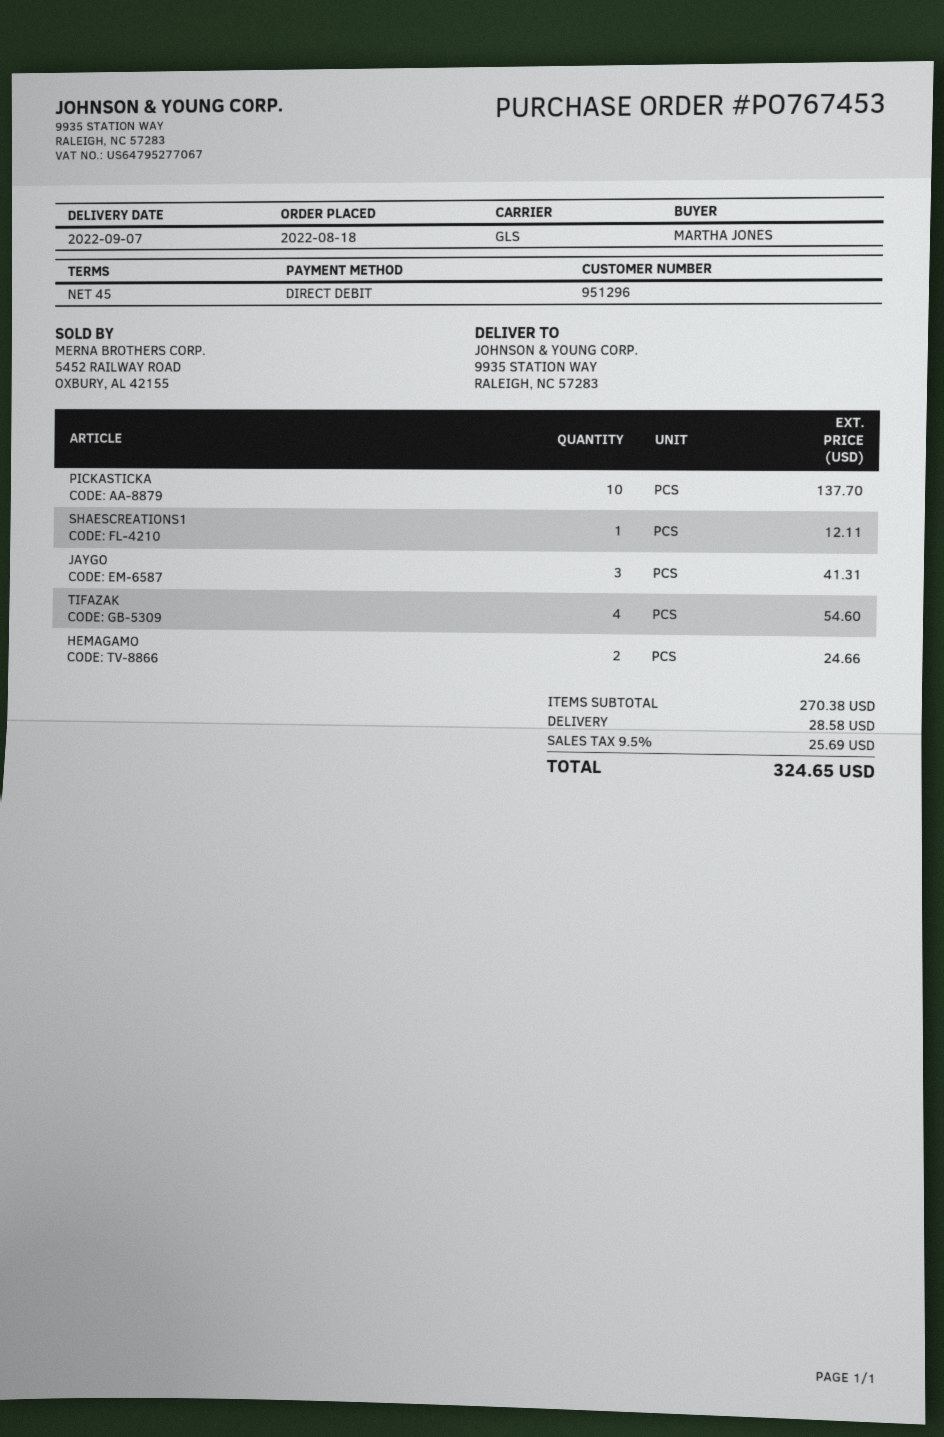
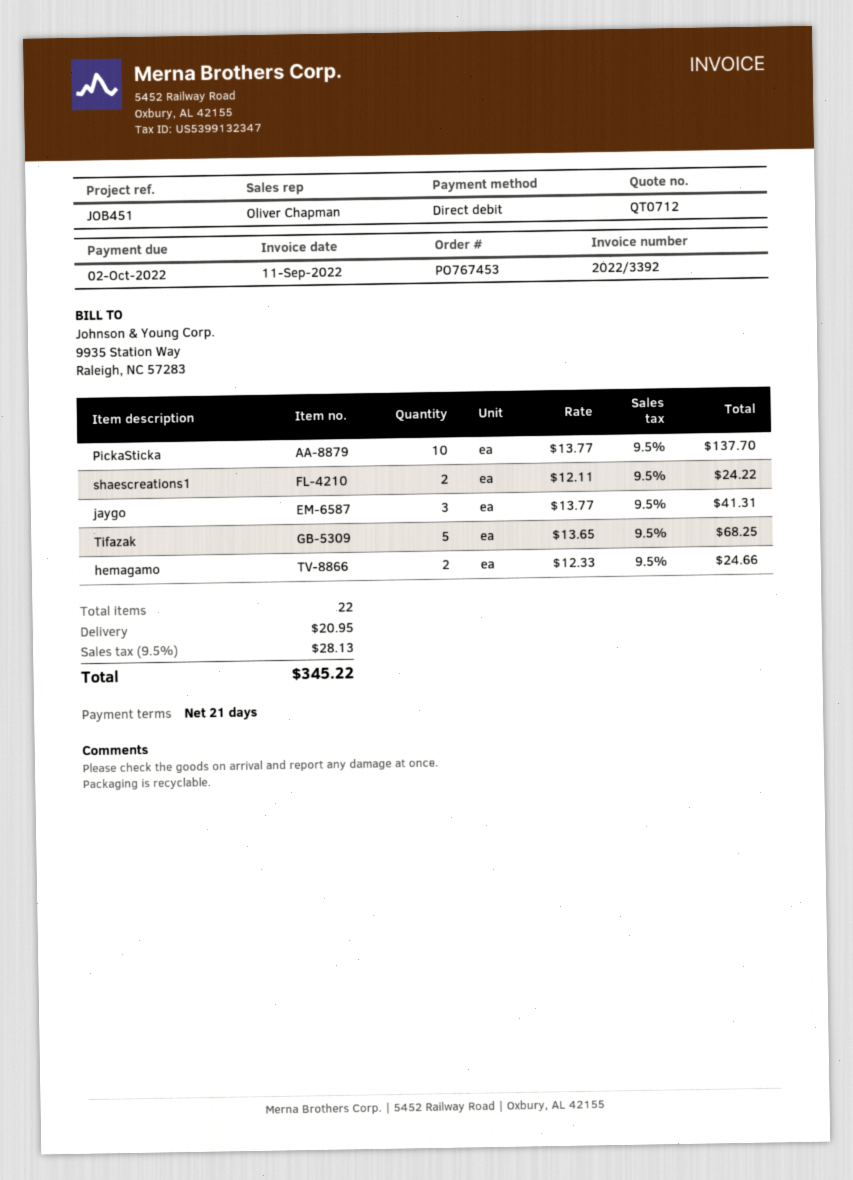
payment terms: 45 days -> 21 days
SHAESCREATIONS1: 1 for 12.11 -> 2 for 24.22
TIFAZAK: 4 for 54.60 -> 5 for 68.25
shipping: 28.58 -> 20.95
tax: 9.5% = 25.69 -> 9.5% = 28.13
total: 324.65 -> 345.22

